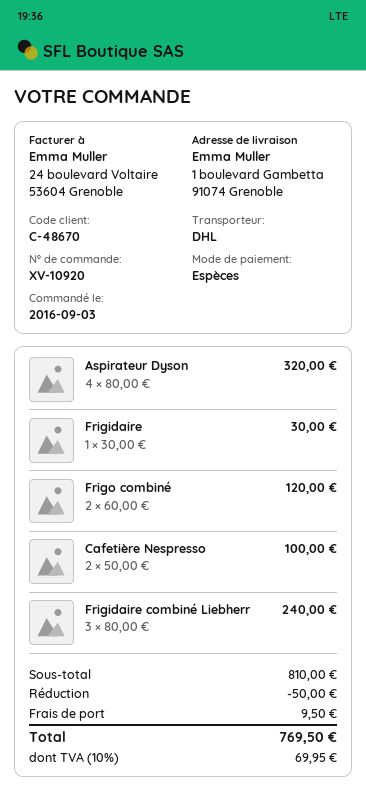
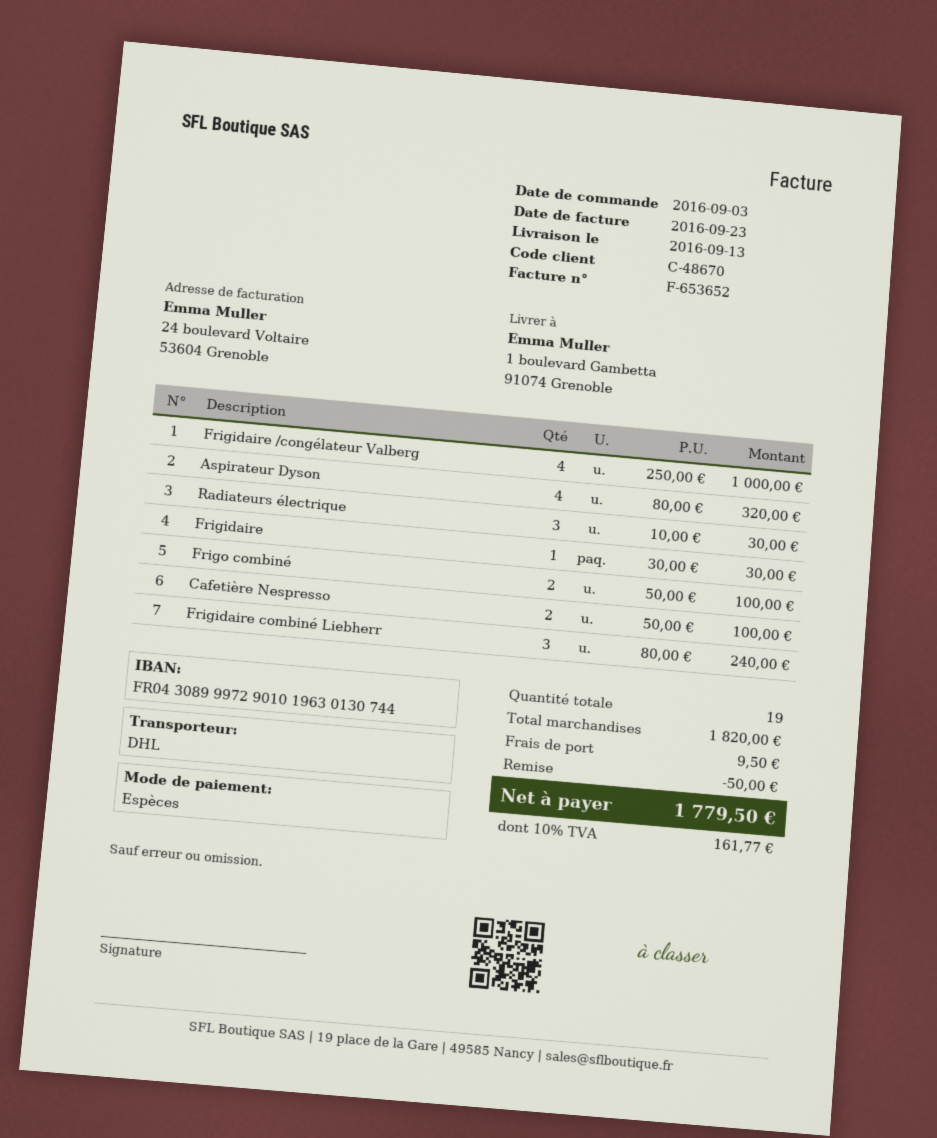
Frigo combiné: 2 x 60.00 = 120.00 -> 2 x 50.00 = 100.00
Frigidaire /congélateur Valberg: none -> 4 x 250.00 = 1000.00
Radiateurs électrique: none -> 3 x 10.00 = 30.00
subtotal: 810.00 -> 1820.00
tax: 10% = 69.95 -> 10% = 161.77
total: 769.50 -> 1779.50

